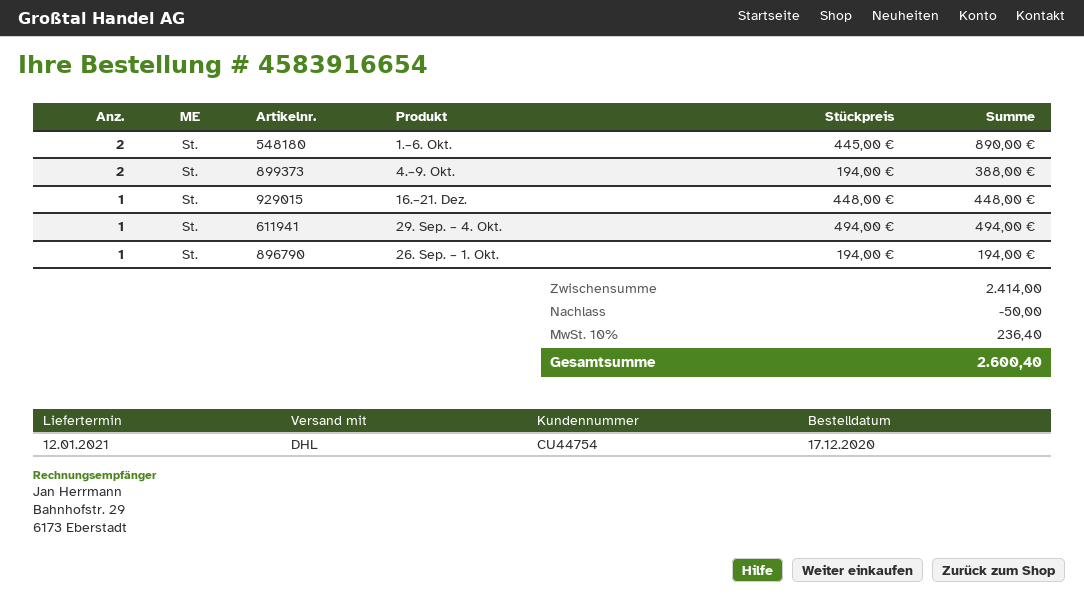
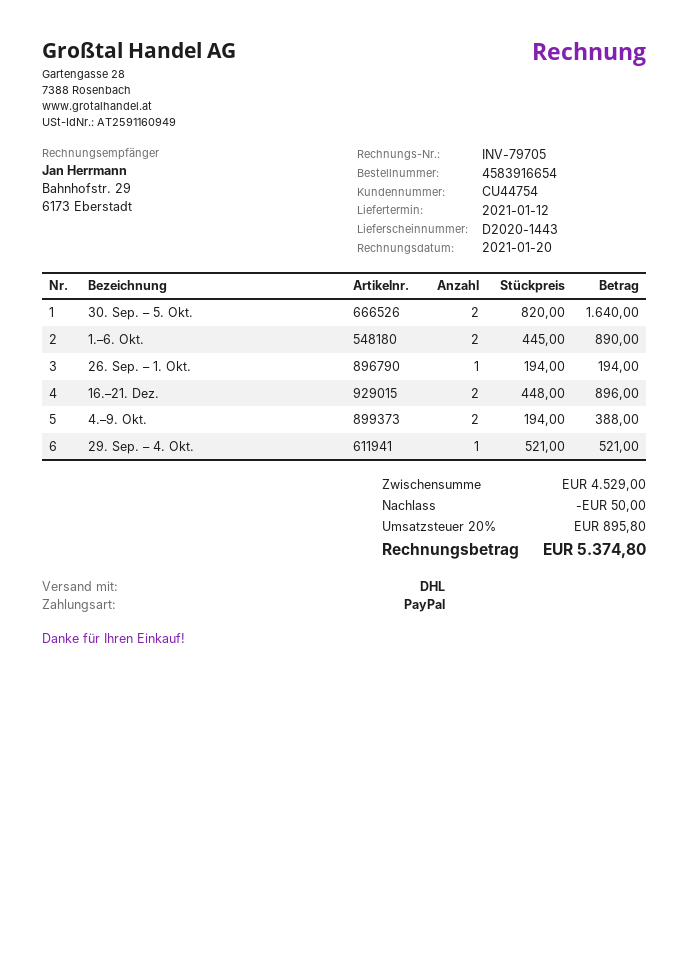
16.–21. Dez.: 1 x 448.00 = 448.00 -> 2 x 448.00 = 896.00
29. Sep. – 4. Okt.: 1 x 494.00 = 494.00 -> 1 x 521.00 = 521.00
30. Sep. – 5. Okt.: none -> 2 x 820.00 = 1640.00
subtotal: 2414.00 -> 4529.00
tax: 10% = 236.40 -> 20% = 895.80
total: 2600.40 -> 5374.80

